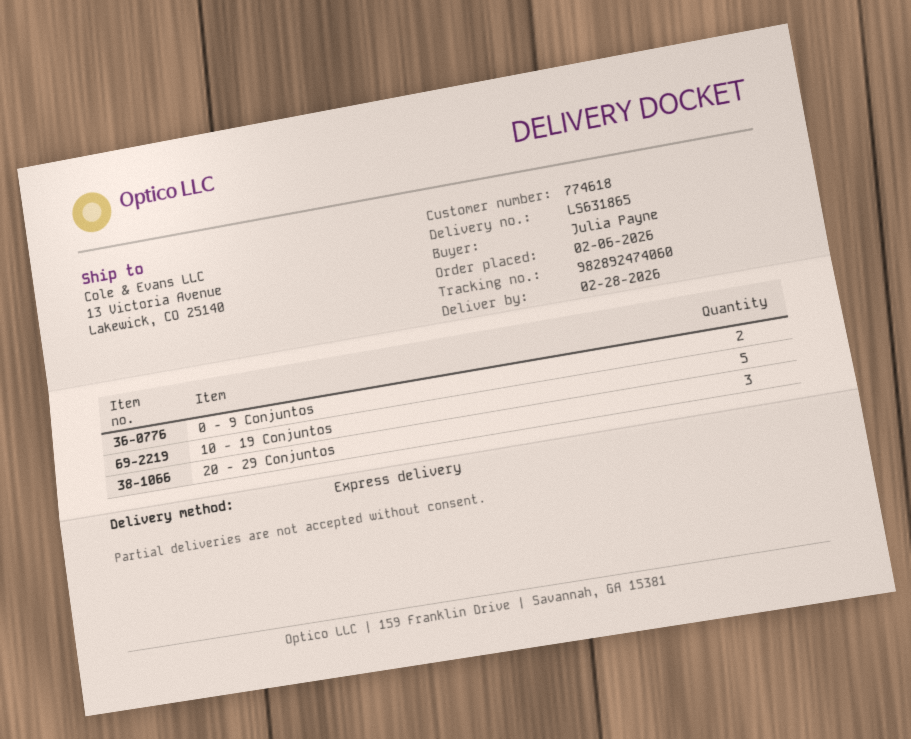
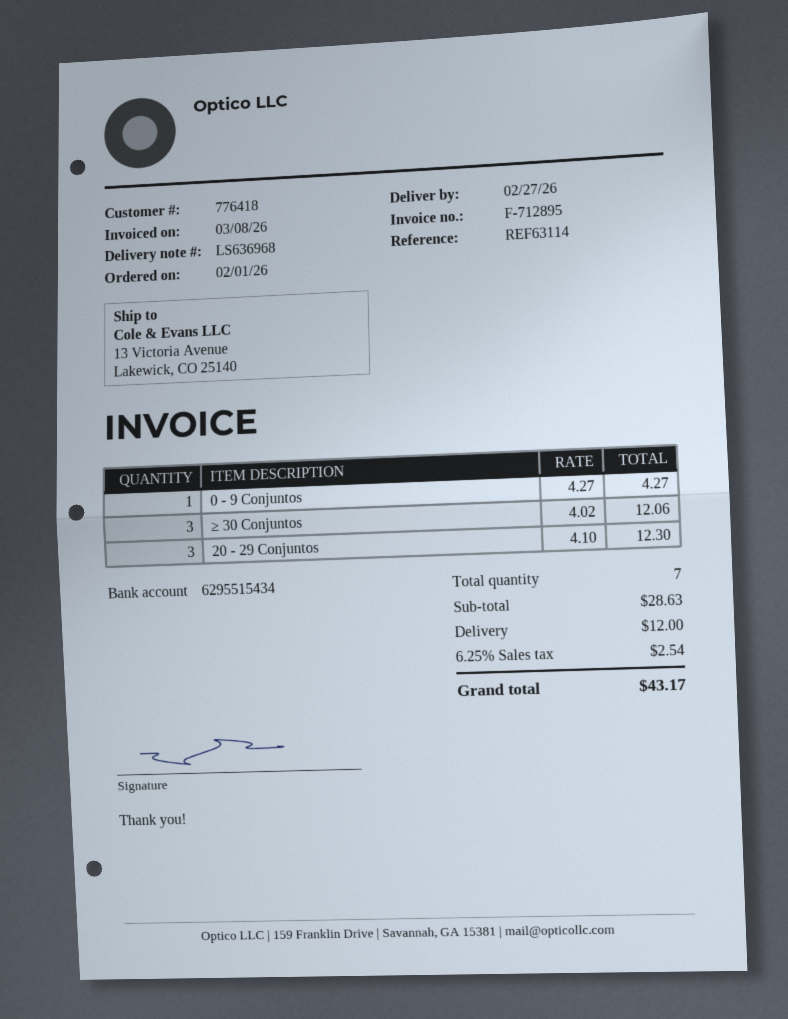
order date: 2026-02-06 -> 2026-02-01
delivery note number: LS631865 -> LS636968
delivery date: 2026-02-28 -> 2026-02-27
customer number: 774618 -> 776418
0 - 9 Conjuntos: 2 -> 1
10 - 19 Conjuntos: 5 -> none
≥ 30 Conjuntos: none -> 3

